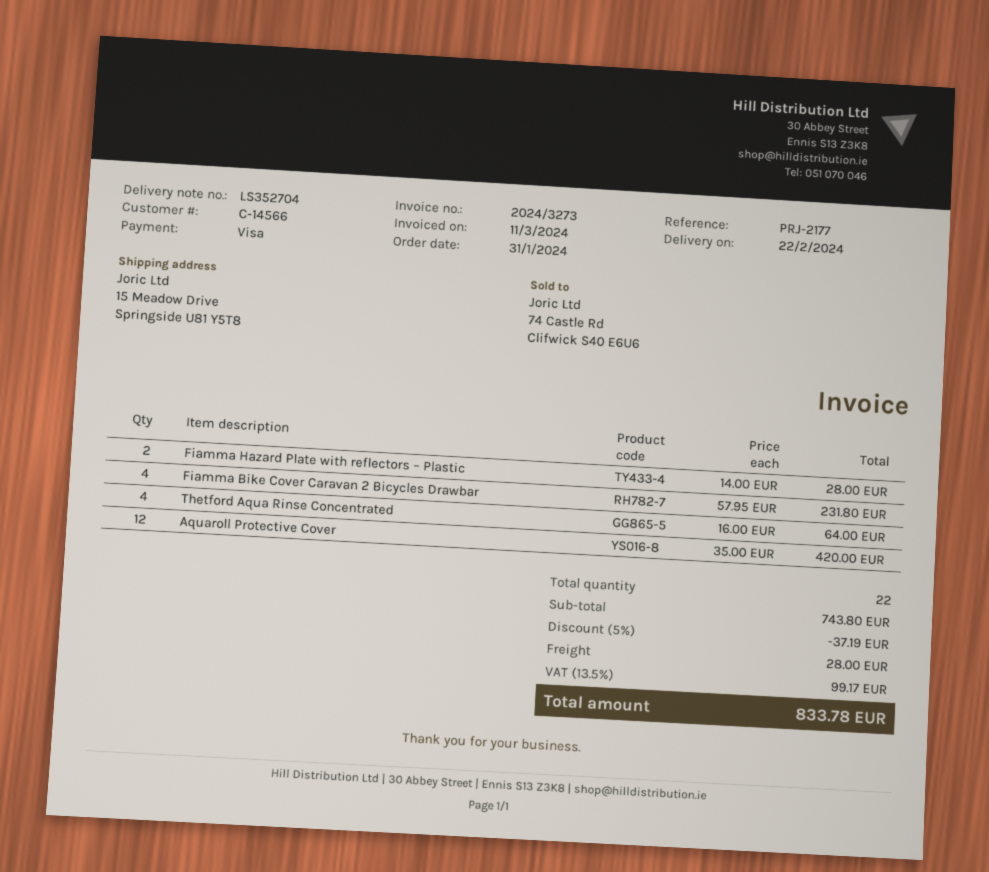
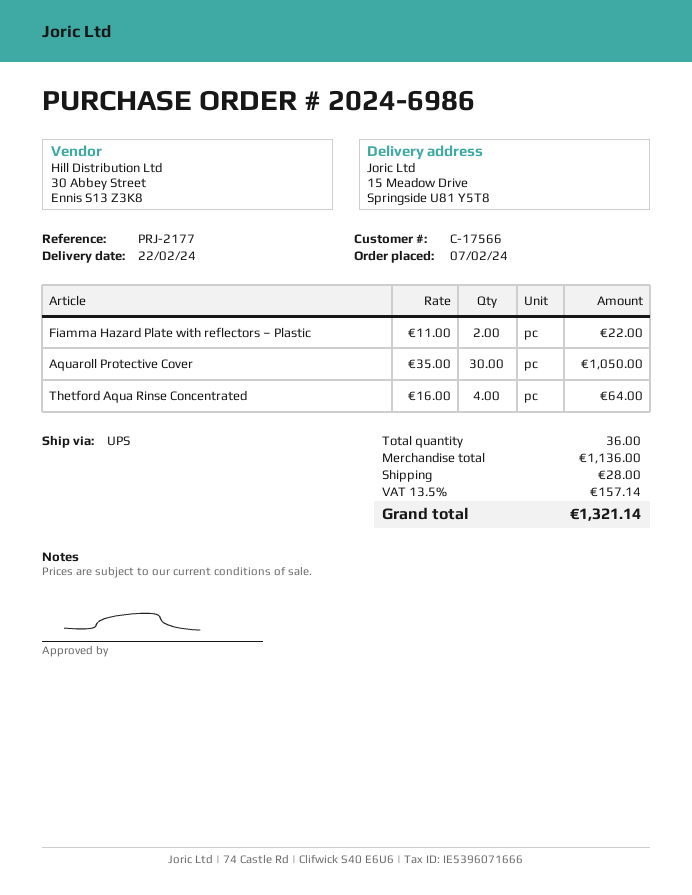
order date: 2024-01-31 -> 2024-02-07
customer number: C-14566 -> C-17566
Fiamma Hazard Plate with reflectors – Plastic: 2 x 14.00 = 28.00 -> 2 x 11.00 = 22.00
Fiamma Bike Cover Caravan 2 Bicycles Drawbar: 4 x 57.95 = 231.80 -> none
Aquaroll Protective Cover: 12 x 35.00 = 420.00 -> 30 x 35.00 = 1050.00
total quantity: 22 -> 36
subtotal: 743.80 -> 1136.00
discount: 5% = 37.19 -> none
tax: 13.5% = 99.17 -> 13.5% = 157.14
total: 833.78 -> 1321.14

